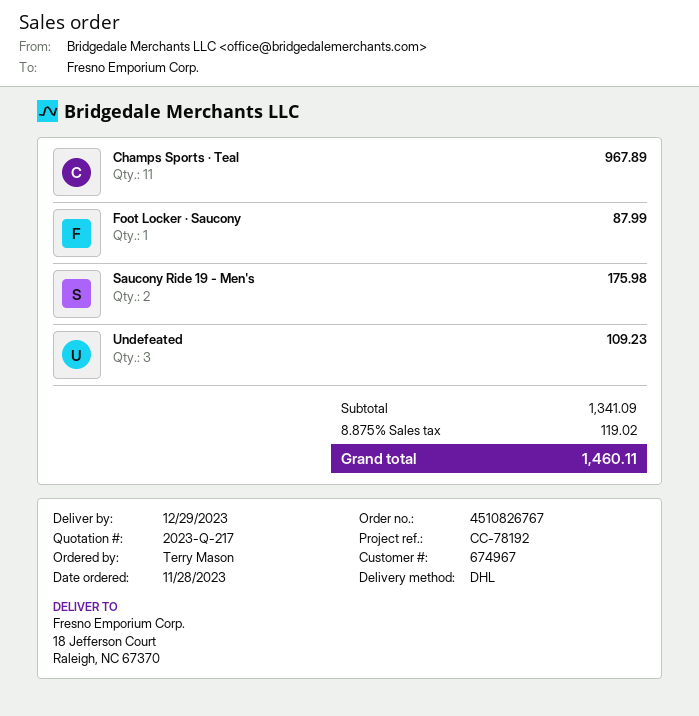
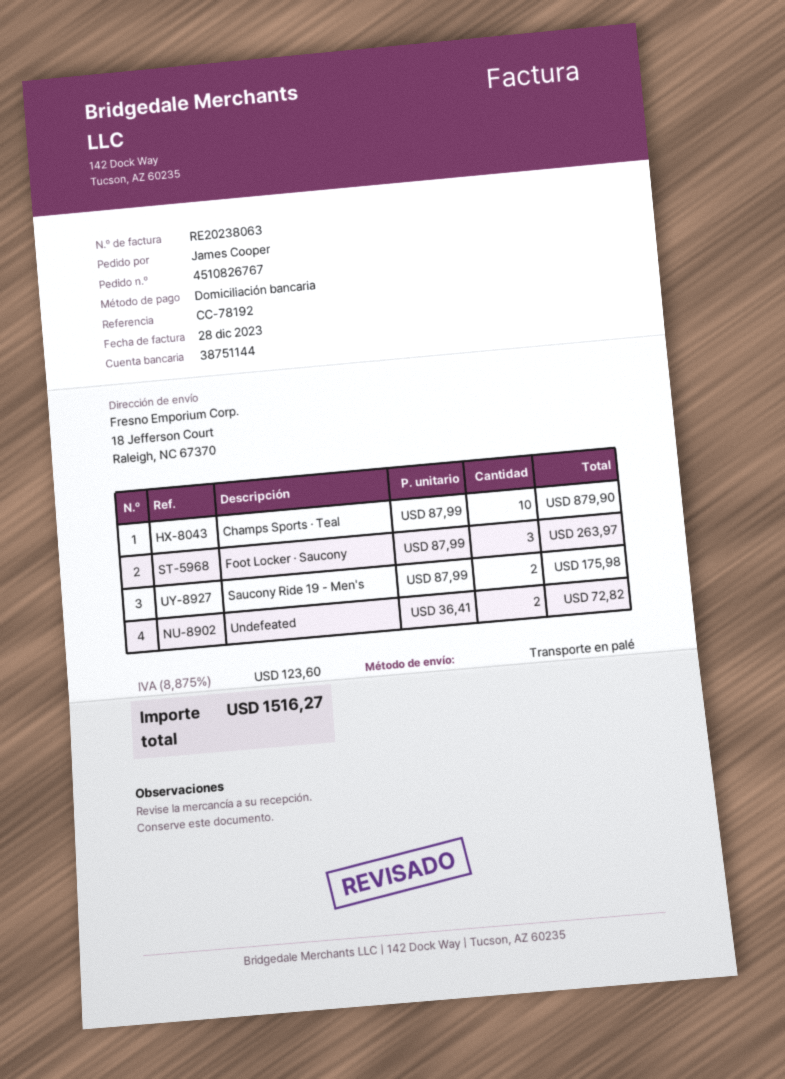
ordered by: Terry Mason -> James Cooper
shipping method: DHL -> pallet freight
Champs Sports · Teal: 11 for 967.89 -> 10 for 879.90
Foot Locker · Saucony: 1 for 87.99 -> 3 for 263.97
Undefeated: 3 for 109.23 -> 2 for 72.82
tax: 8.875% = 119.02 -> 8.875% = 123.60
total: 1460.11 -> 1516.27

